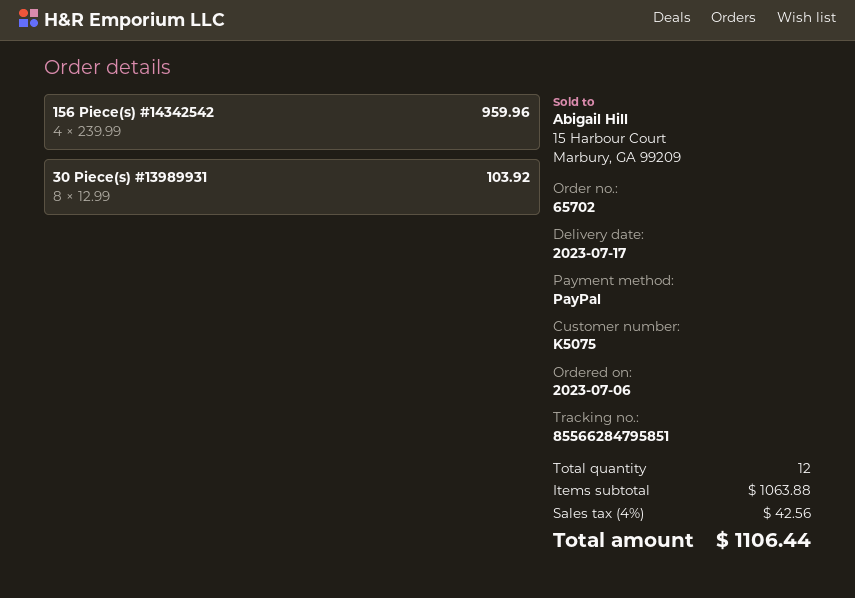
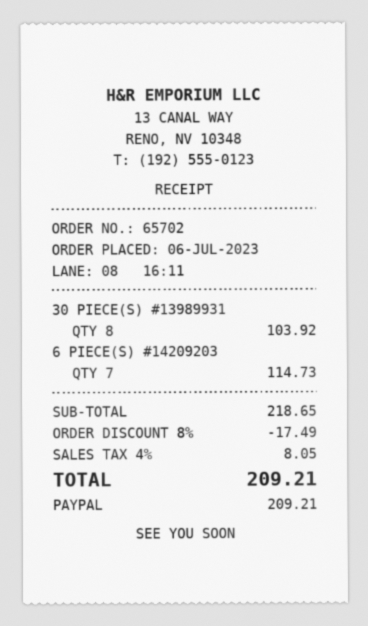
156 Piece(s) #14342542: 4 for 959.96 -> none
6 PIECE(S) #14209203: none -> 7 for 114.73
subtotal: 1063.88 -> 218.65
discount: none -> 8% = 17.49
tax: 4% = 42.56 -> 4% = 8.05
total: 1106.44 -> 209.21

